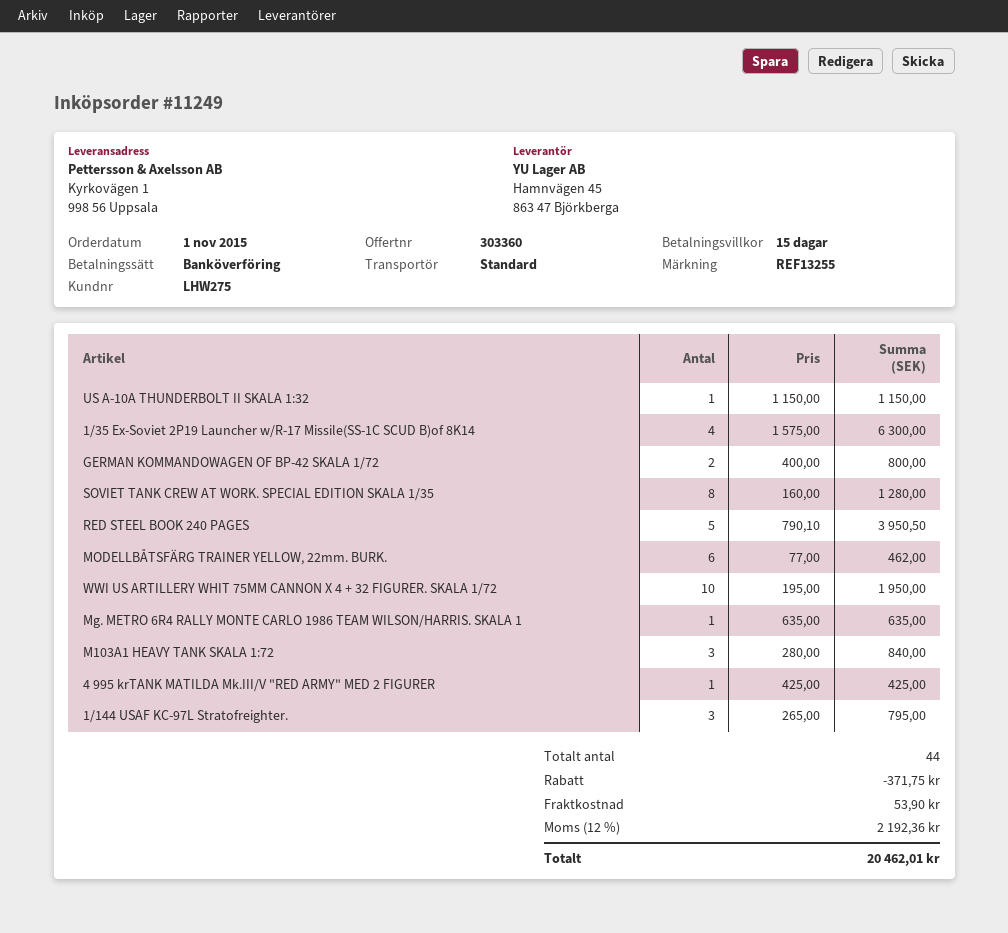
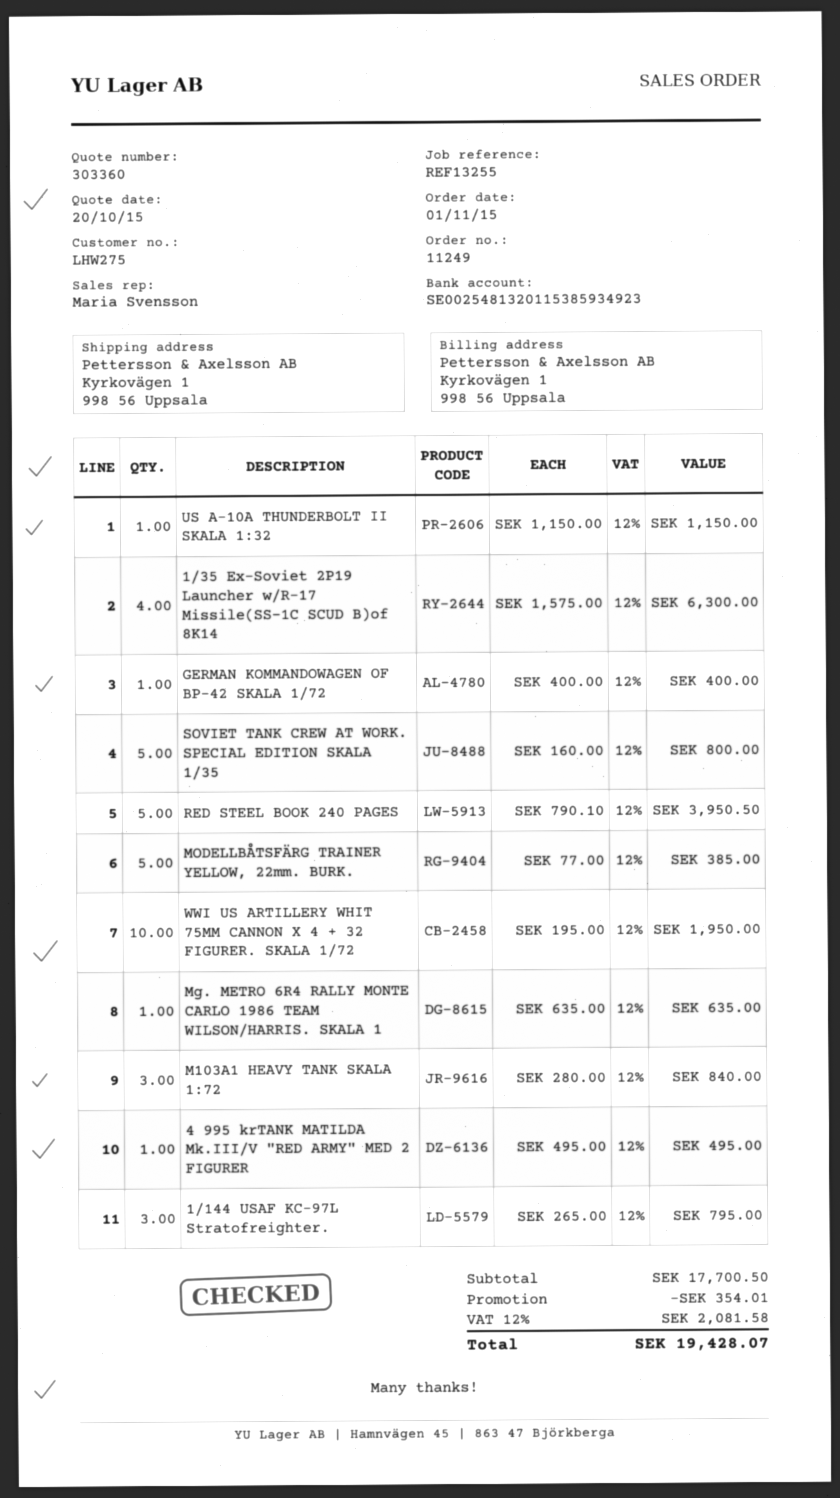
GERMAN KOMMANDOWAGEN OF BP-42 SKALA 1/72: 2 x 400.00 = 800.00 -> 1 x 400.00 = 400.00
SOVIET TANK CREW AT WORK. SPECIAL EDITION SKALA 1/35: 8 x 160.00 = 1280.00 -> 5 x 160.00 = 800.00
MODELLBÅTSFÄRG TRAINER YELLOW, 22mm. BURK.: 6 x 77.00 = 462.00 -> 5 x 77.00 = 385.00
4 995 krTANK MATILDA Mk.III/V "RED ARMY" MED 2 FIGURER: 1 x 425.00 = 425.00 -> 1 x 495.00 = 495.00
discount: 371.75 -> 354.01
shipping: 53.90 -> none
tax: 12% = 2192.36 -> 12% = 2081.58
total: 20462.01 -> 19428.07

